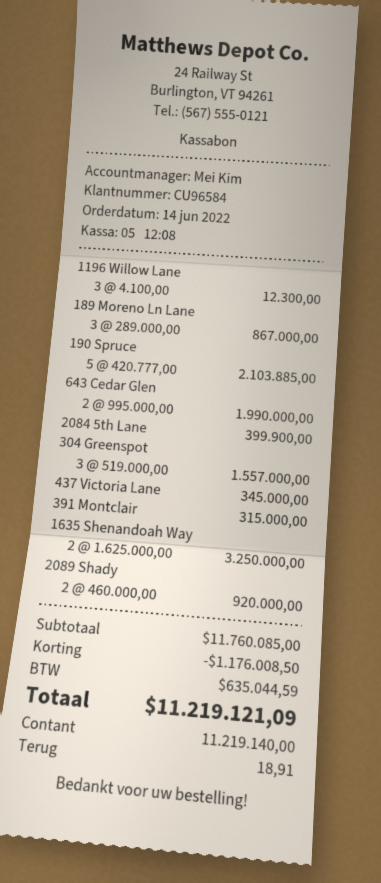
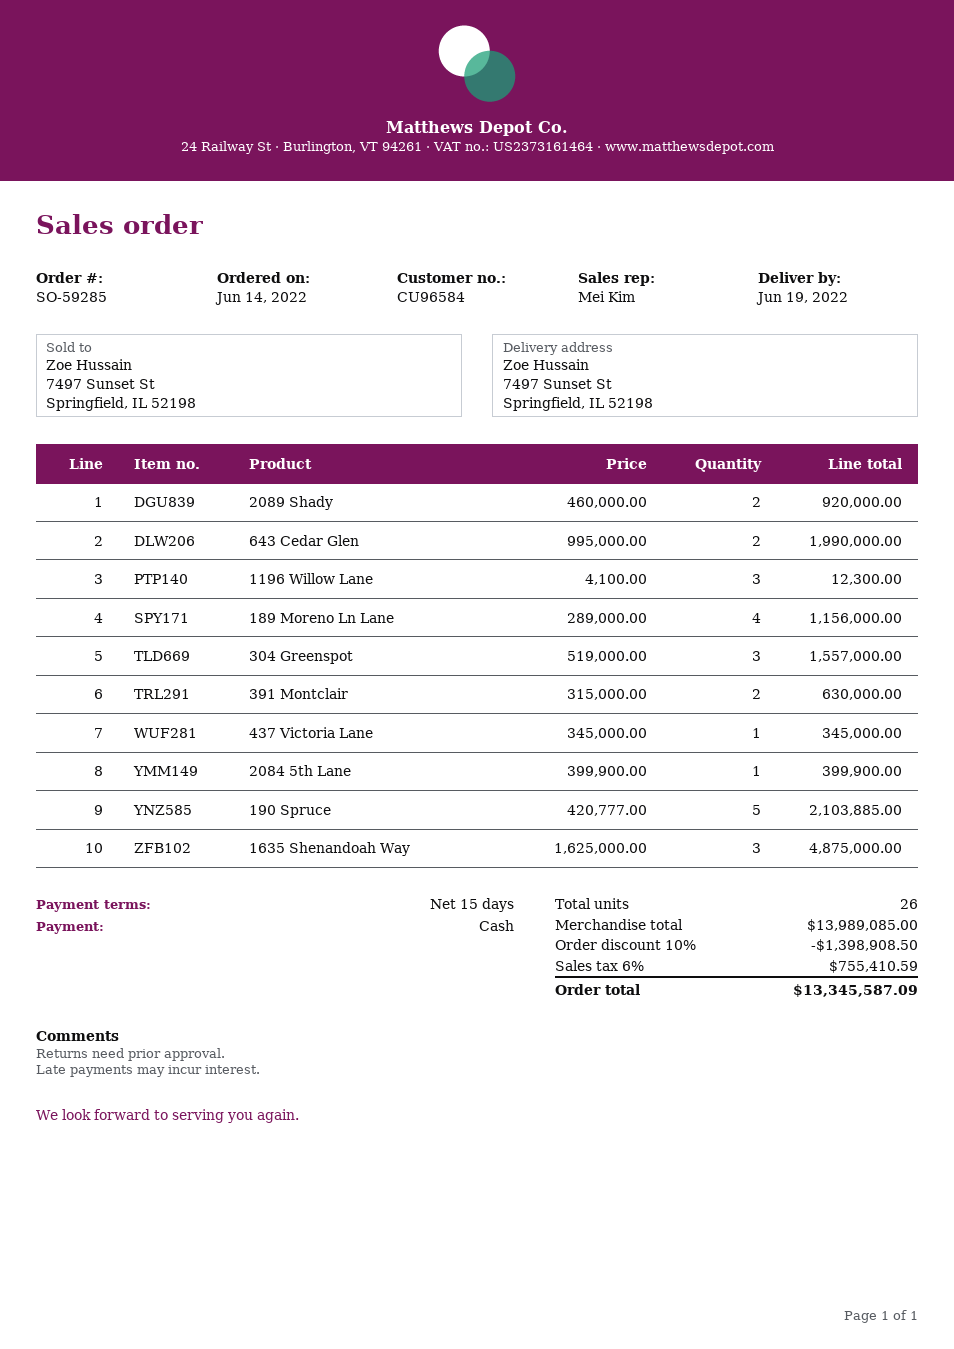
189 Moreno Ln Lane: 3 x 289000.00 = 867000.00 -> 4 x 289000.00 = 1156000.00
391 Montclair: 1 x 315000.00 = 315000.00 -> 2 x 315000.00 = 630000.00
1635 Shenandoah Way: 2 x 1625000.00 = 3250000.00 -> 3 x 1625000.00 = 4875000.00
subtotal: 11760085.00 -> 13989085.00
discount: 1176008.50 -> 1398908.50
tax: 635044.59 -> 755410.59
total: 11219121.09 -> 13345587.09

